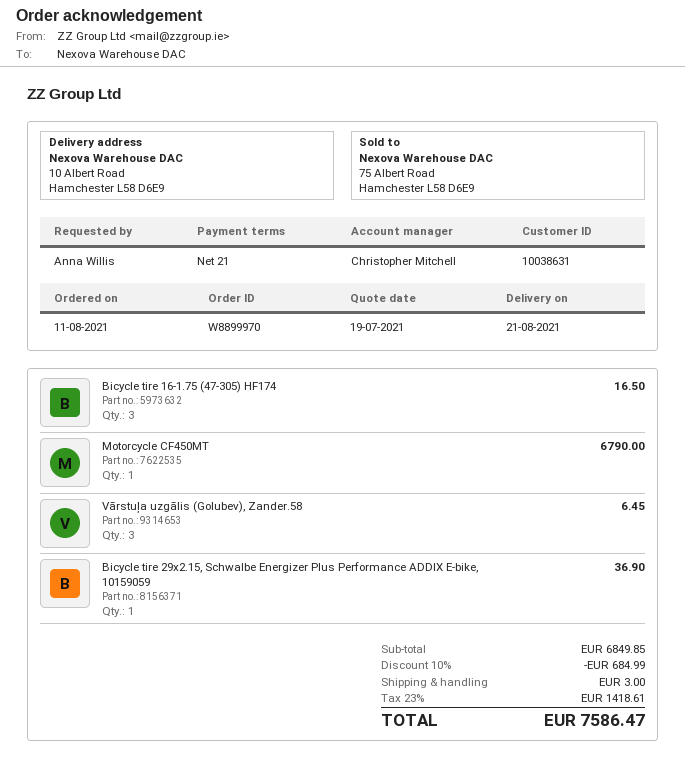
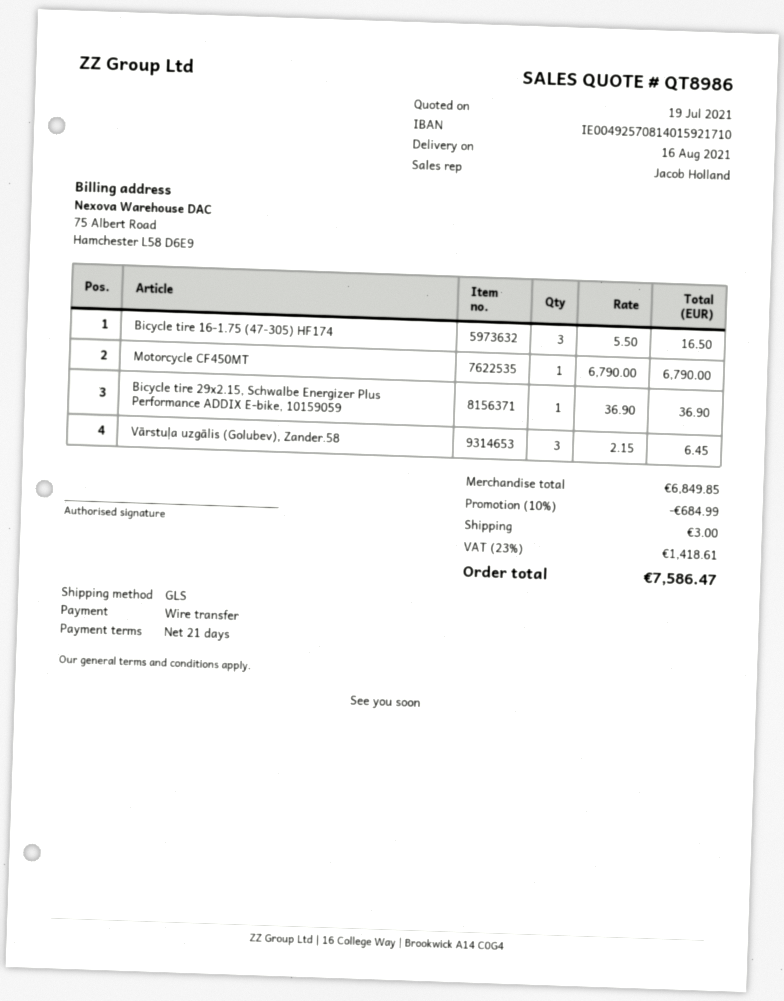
delivery date: 2021-08-21 -> 2021-08-16
sales rep: Christopher Mitchell -> Jacob Holland

